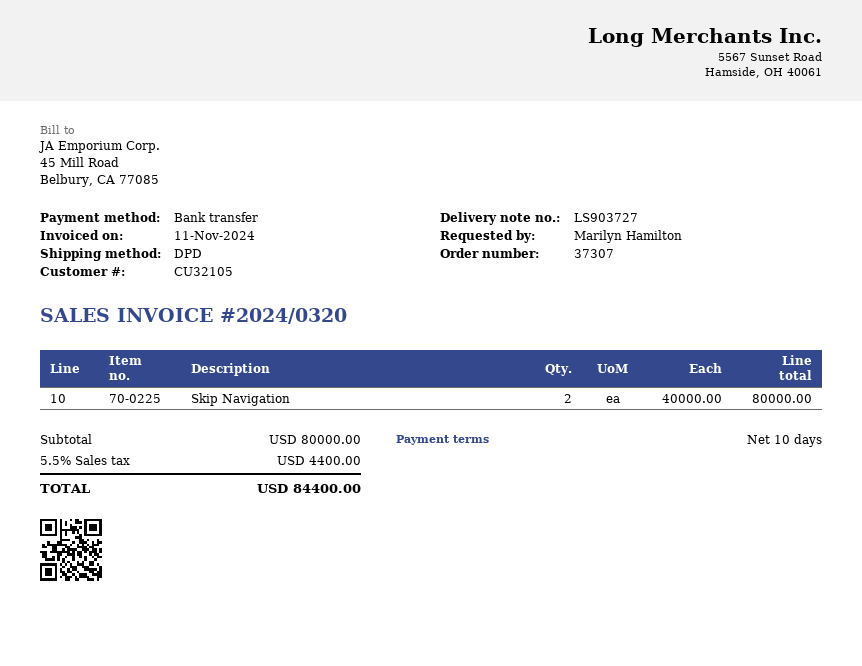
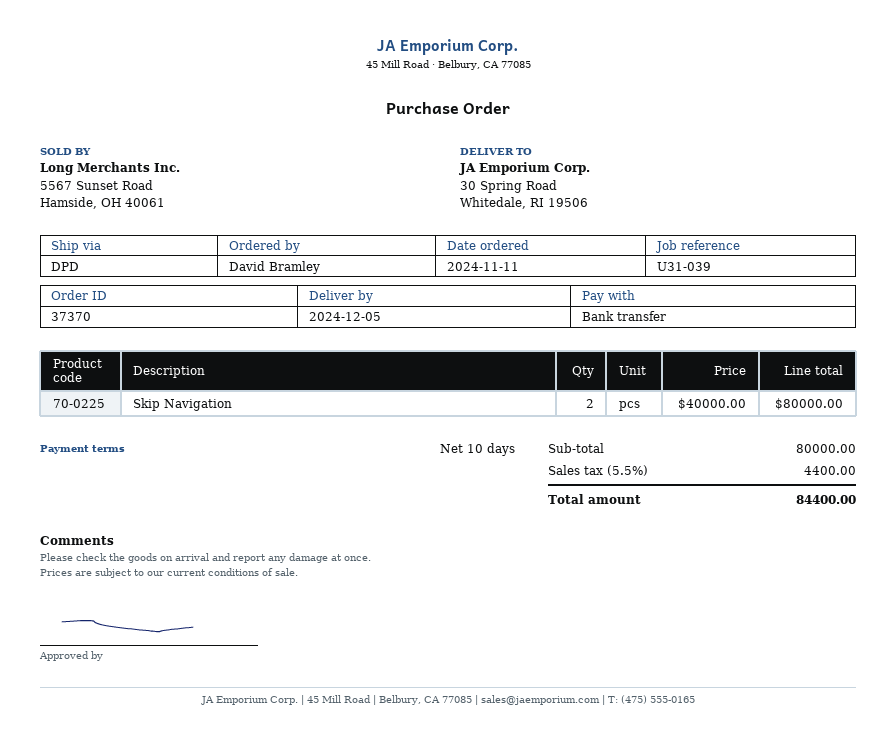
order number: 37307 -> 37370
ordered by: Marilyn Hamilton -> David Bramley

